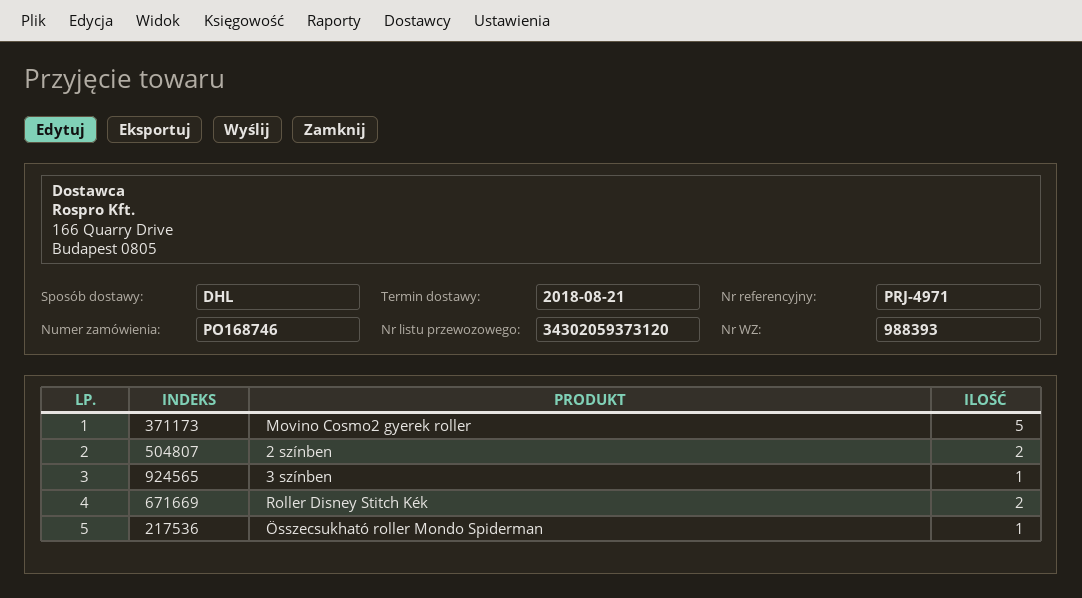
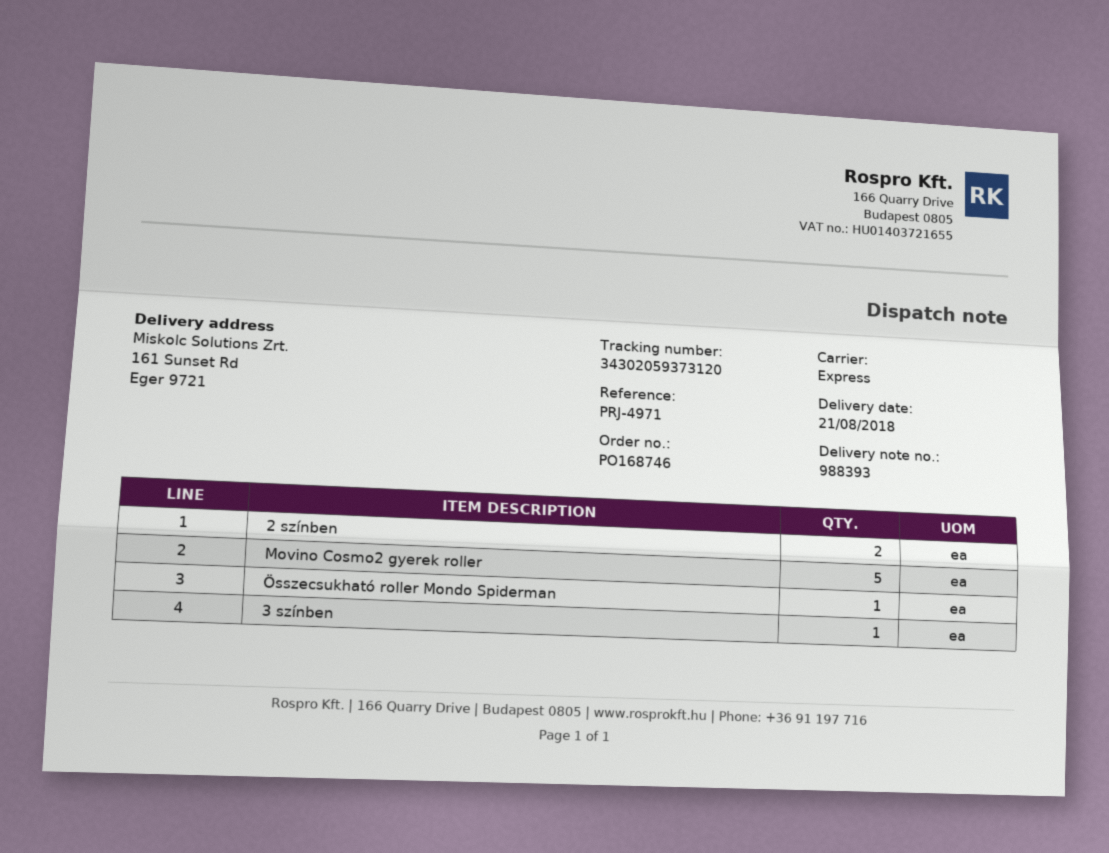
shipping method: DHL -> express
Roller Disney Stitch Kék: 2 -> none

